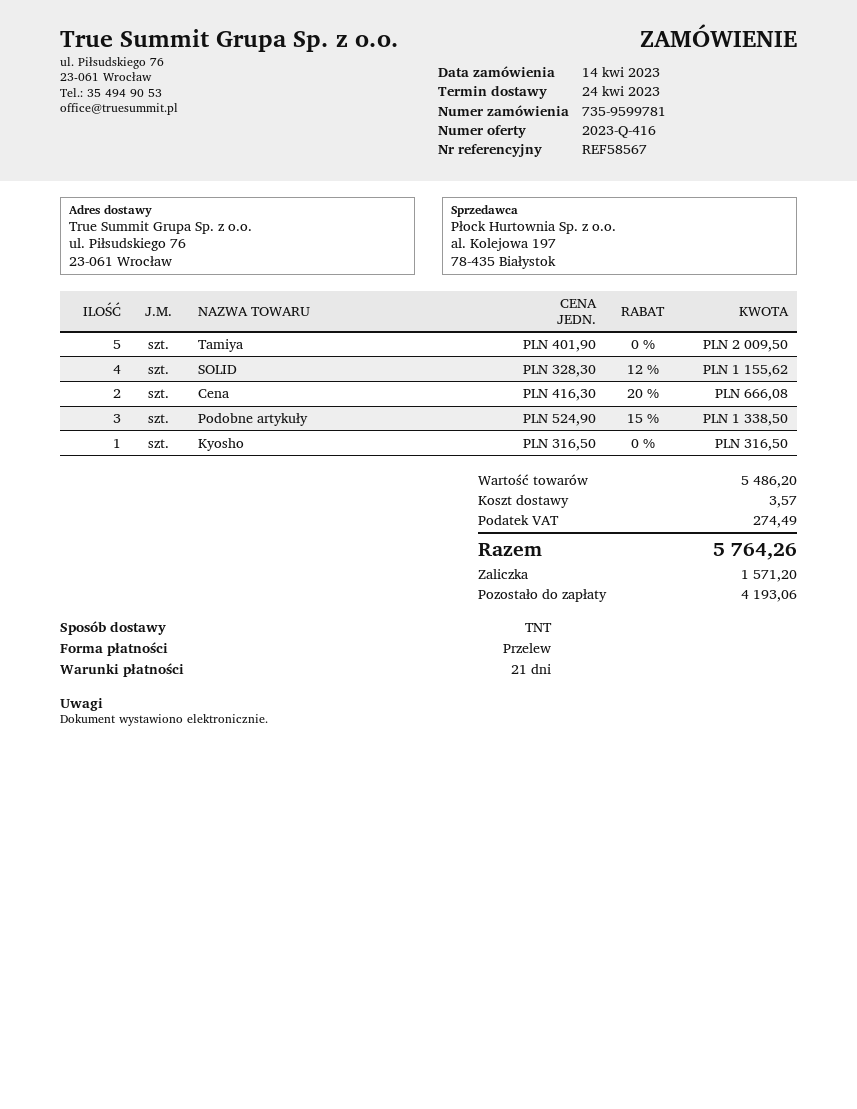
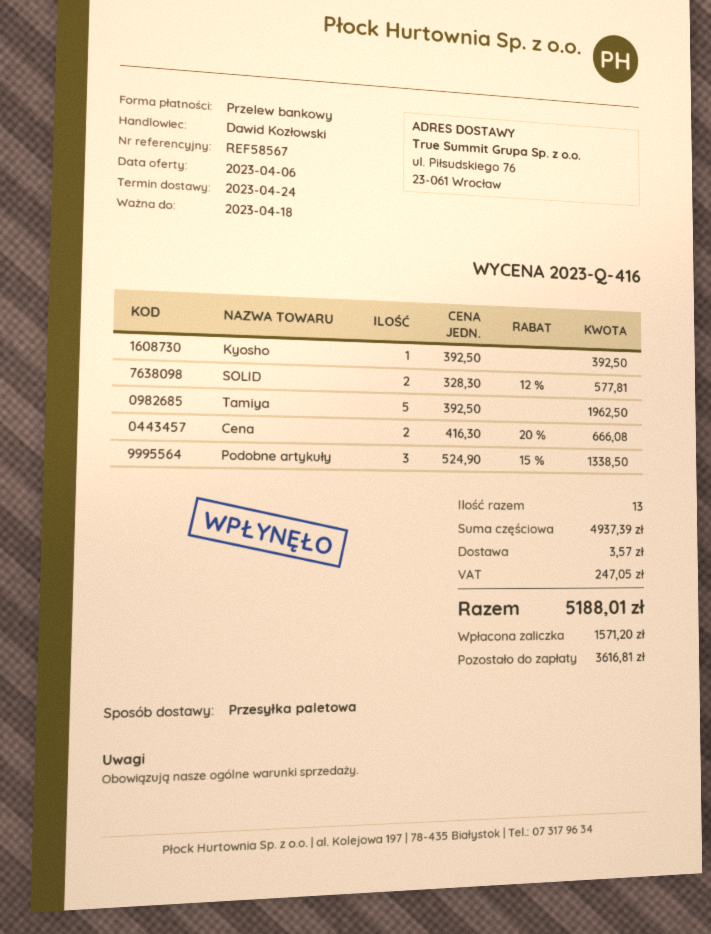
shipping method: TNT -> pallet freight
Tamiya: 5 x 401.90 = 2009.50 -> 5 x 392.50 = 1962.50
SOLID: 4 x 328.30 - 12% = 1155.62 -> 2 x 328.30 - 12% = 577.81
Kyosho: 1 x 316.50 = 316.50 -> 1 x 392.50 = 392.50
subtotal: 5486.20 -> 4937.39
tax: 274.49 -> 247.05
total: 5764.26 -> 5188.01
balance: 4193.06 -> 3616.81

